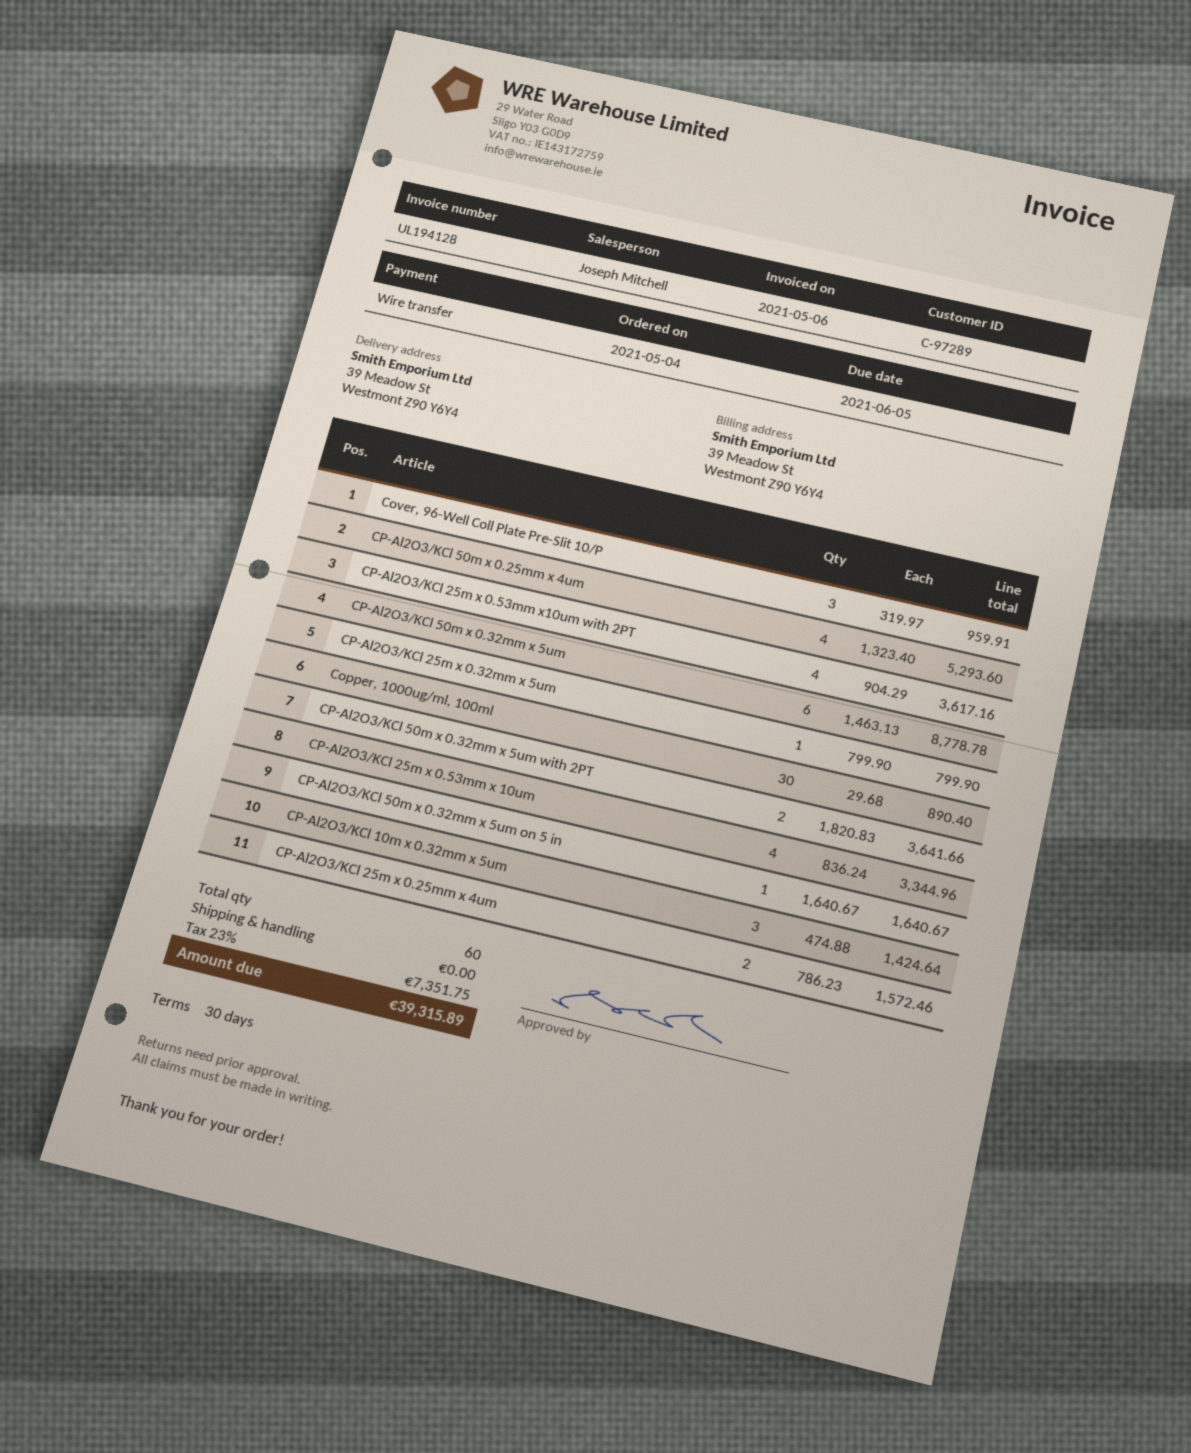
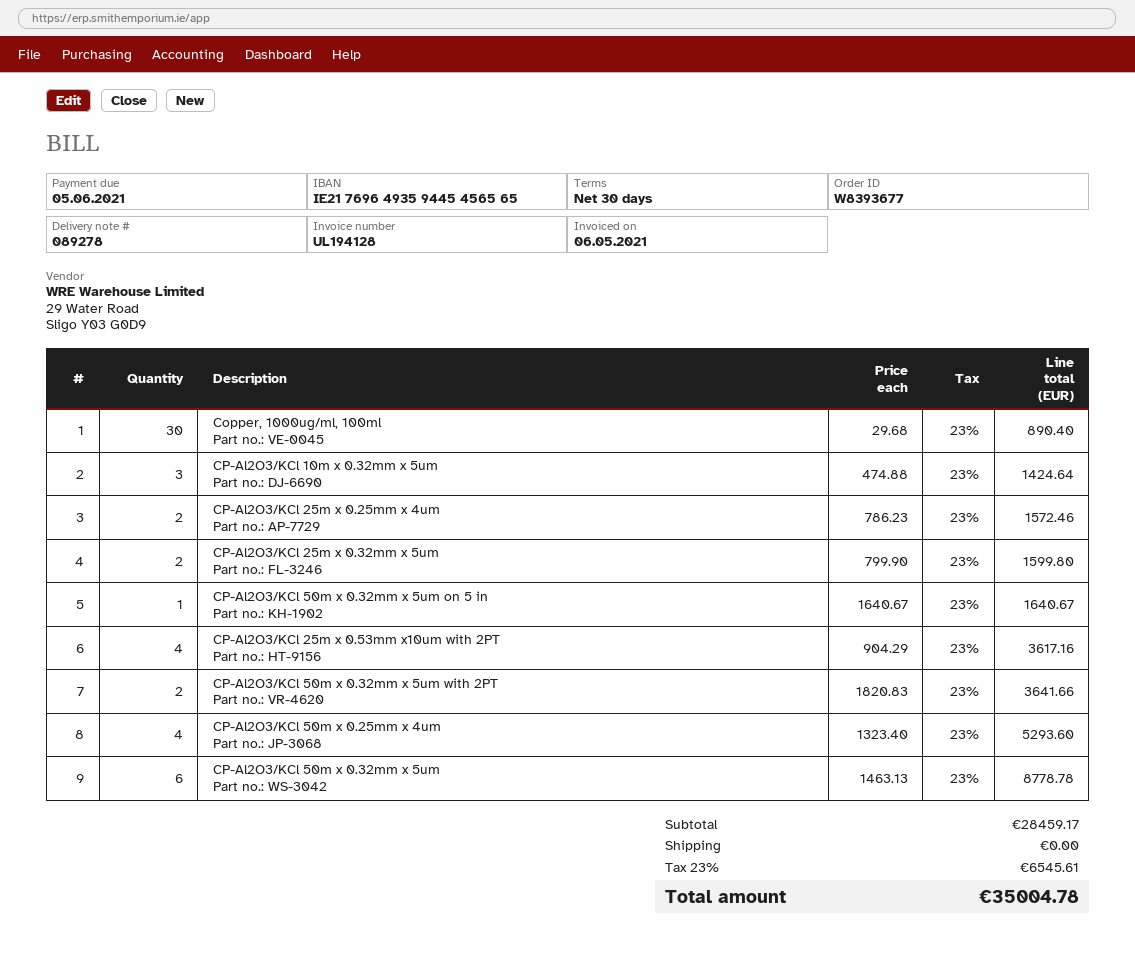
Cover, 96-Well Coll Plate Pre-Slit 10/P: 3 x 319.97 = 959.91 -> none
CP-Al2O3/KCl 25m x 0.32mm x 5um: 1 x 799.90 = 799.90 -> 2 x 799.90 = 1599.80
CP-Al2O3/KCl 25m x 0.53mm x 10um: 4 x 836.24 = 3344.96 -> none
tax: 23% = 7351.75 -> 23% = 6545.61
total: 39315.89 -> 35004.78

